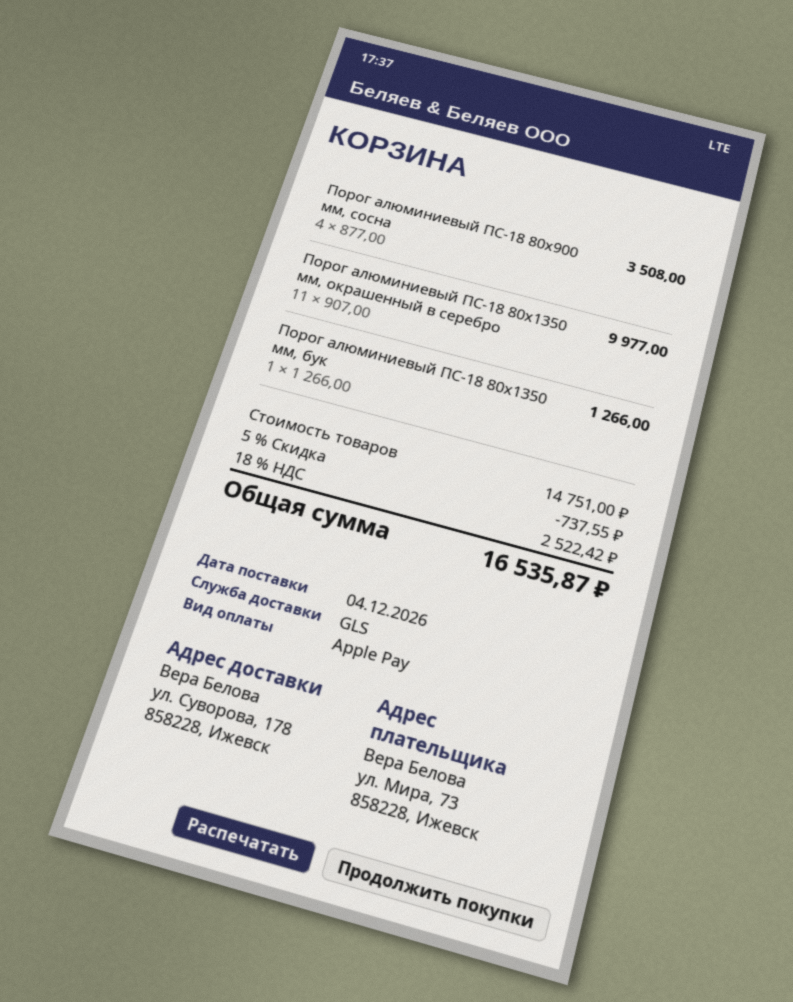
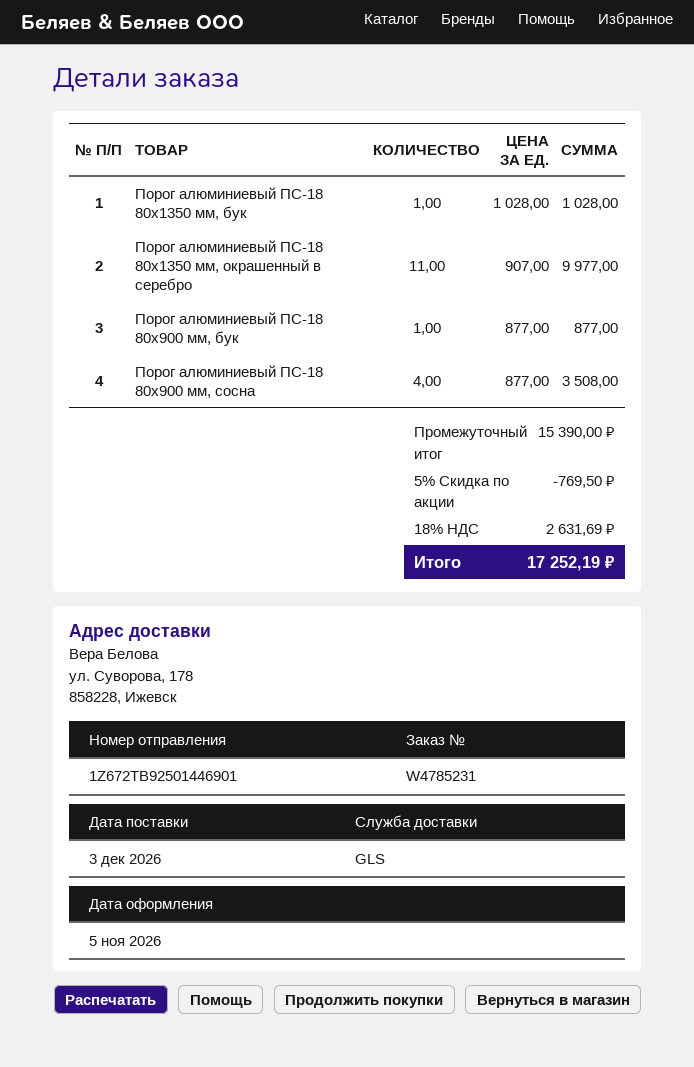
delivery date: 2026-12-04 -> 2026-12-03
Порог алюминиевый ПС-18 80x1350 мм, бук: 1 x 1266.00 = 1266.00 -> 1 x 1028.00 = 1028.00
Порог алюминиевый ПС-18 80x900 мм, бук: none -> 1 x 877.00 = 877.00
subtotal: 14751.00 -> 15390.00
discount: 5% = 737.55 -> 5% = 769.50
tax: 18% = 2522.42 -> 18% = 2631.69
total: 16535.87 -> 17252.19

